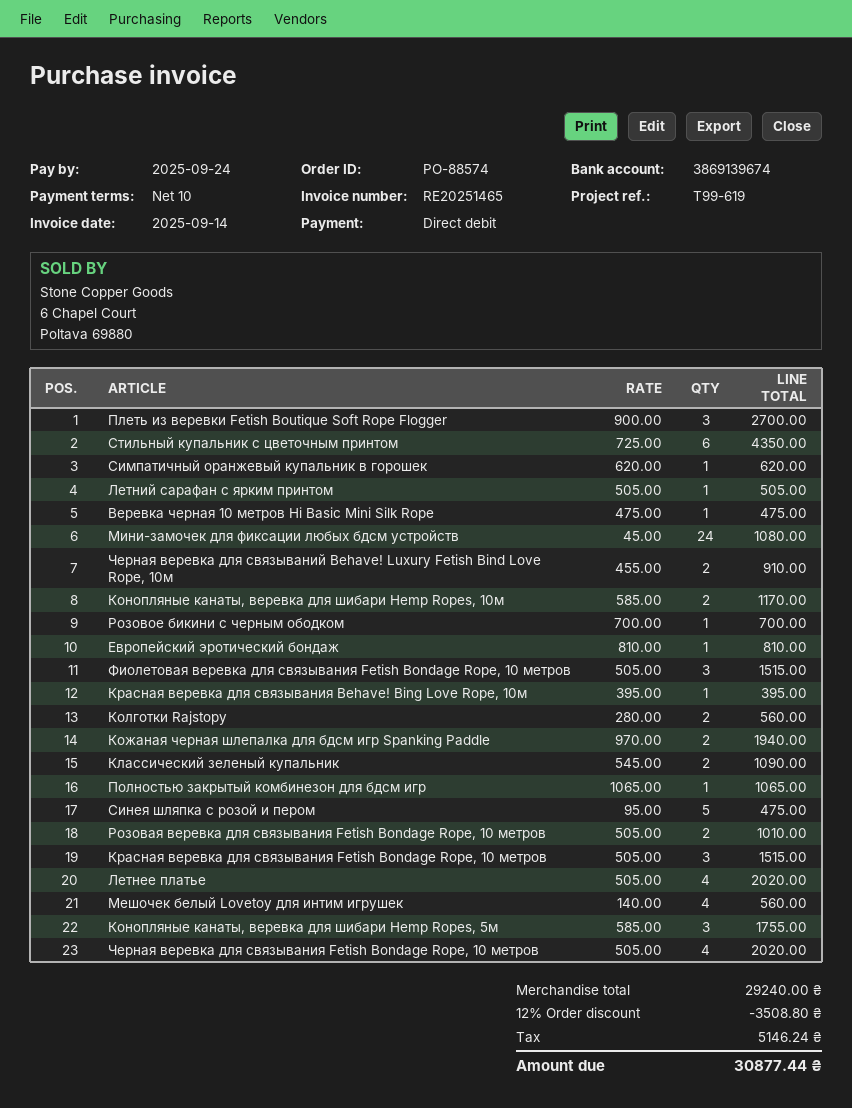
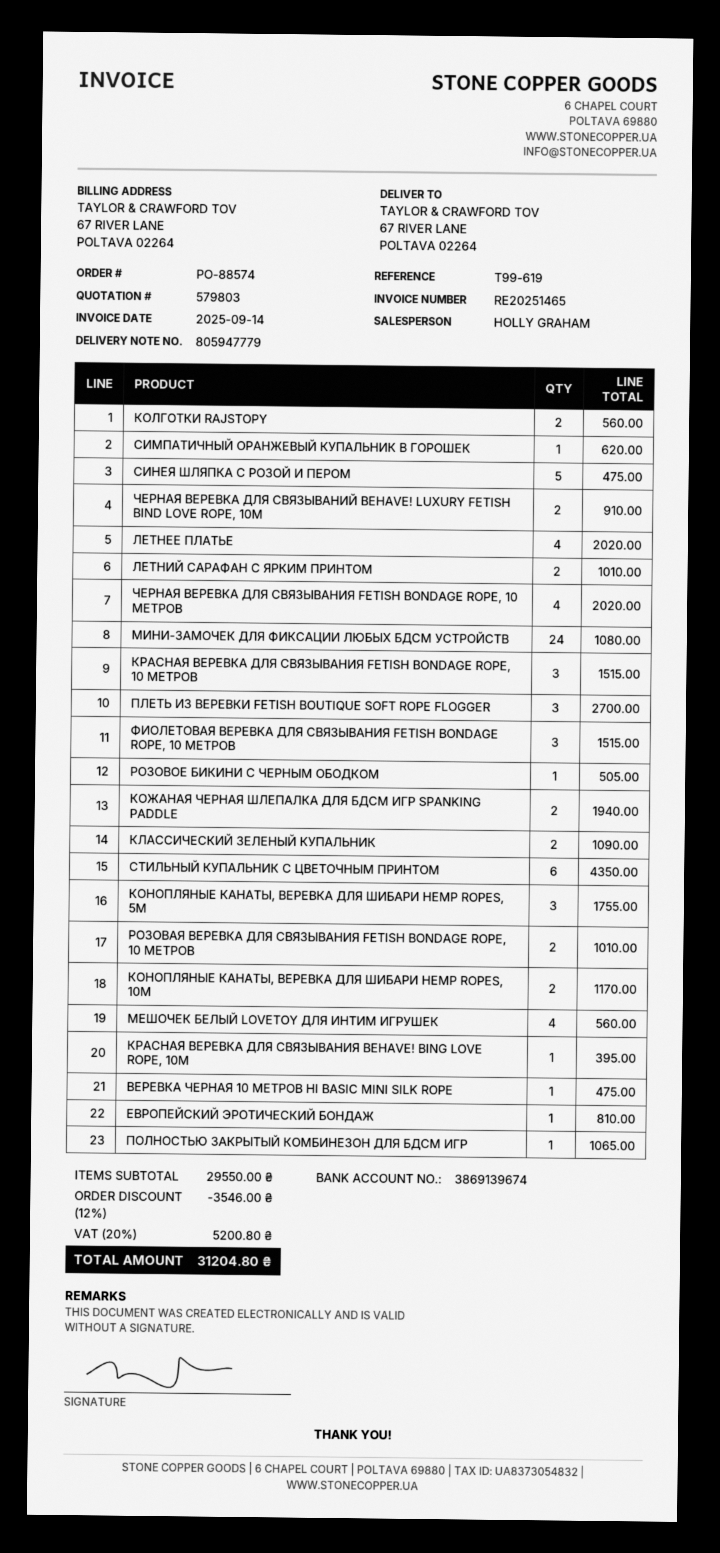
Летний сарафан с ярким принтом: 1 for 505.00 -> 2 for 1010.00
Розовое бикини с черным ободком: 1 for 700.00 -> 1 for 505.00
subtotal: 29240.00 -> 29550.00
discount: 12% = 3508.80 -> 12% = 3546.00
tax: 5146.24 -> 5200.80
total: 30877.44 -> 31204.80

